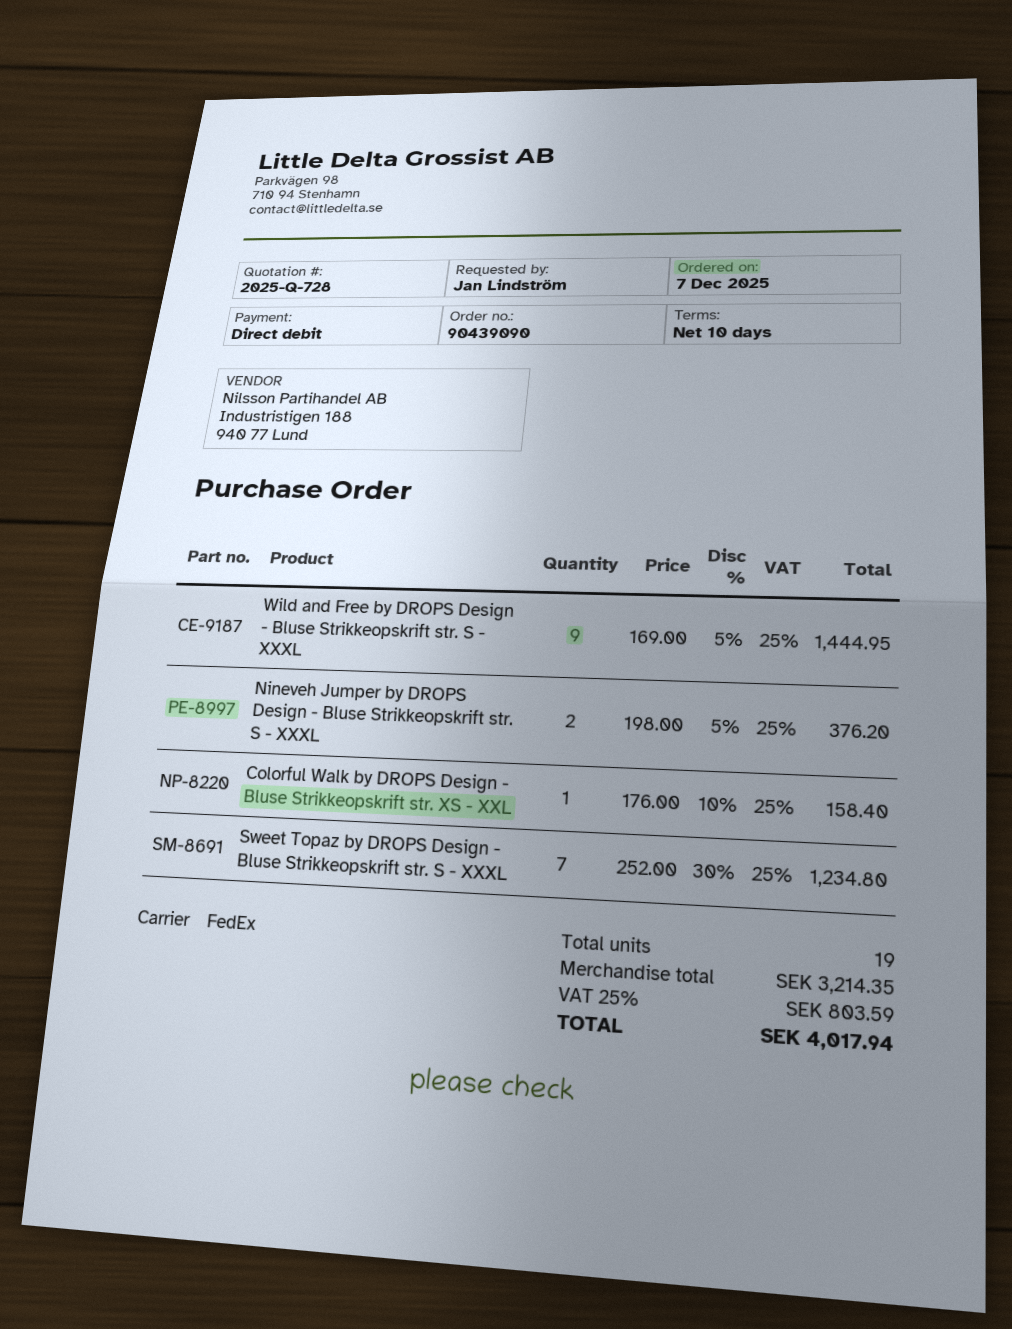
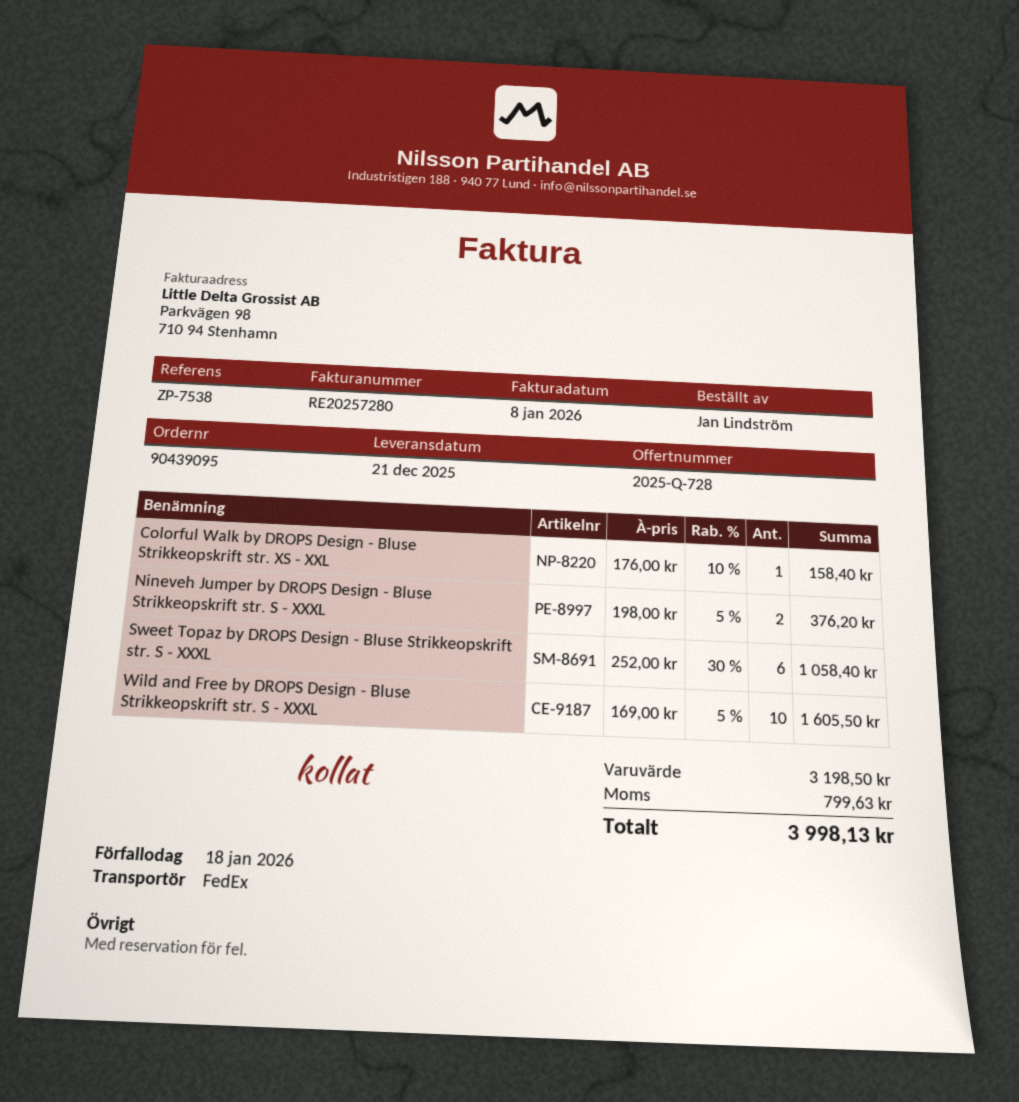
order number: 90439090 -> 90439095
Wild and Free by DROPS Design - Bluse Strikkeopskrift str. S - XXXL: 9 x 169.00 - 5% = 1444.95 -> 10 x 169.00 - 5% = 1605.50
Sweet Topaz by DROPS Design - Bluse Strikkeopskrift str. S - XXXL: 7 x 252.00 - 30% = 1234.80 -> 6 x 252.00 - 30% = 1058.40
subtotal: 3214.35 -> 3198.50
tax: 803.59 -> 799.63
total: 4017.94 -> 3998.13

